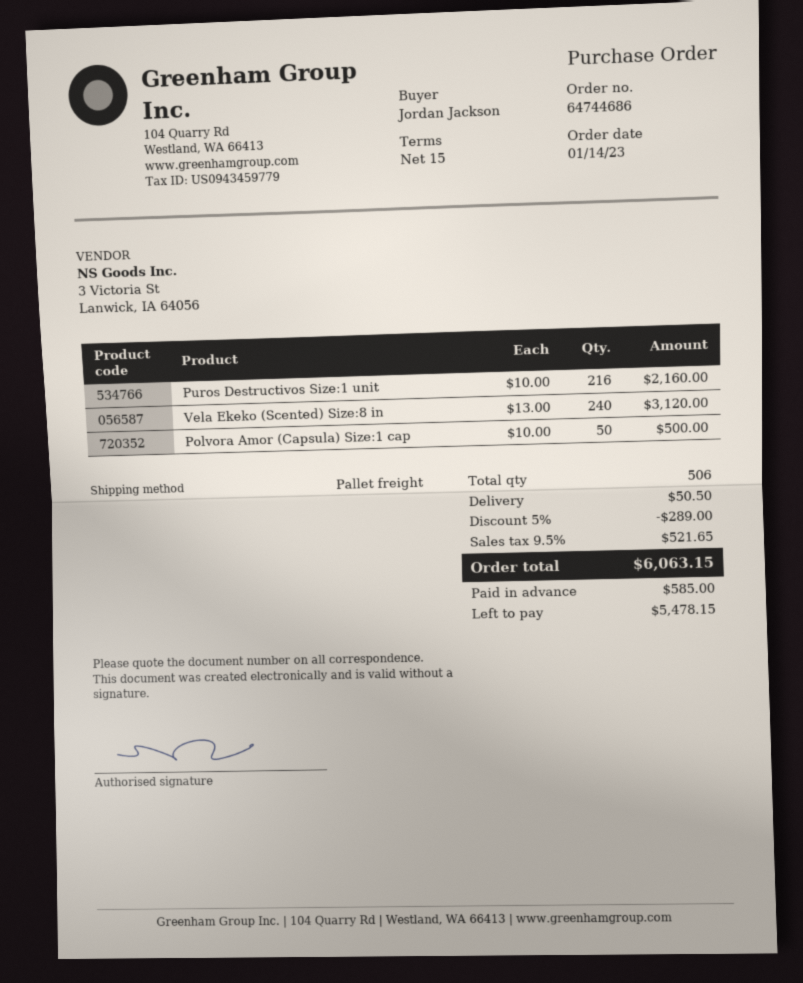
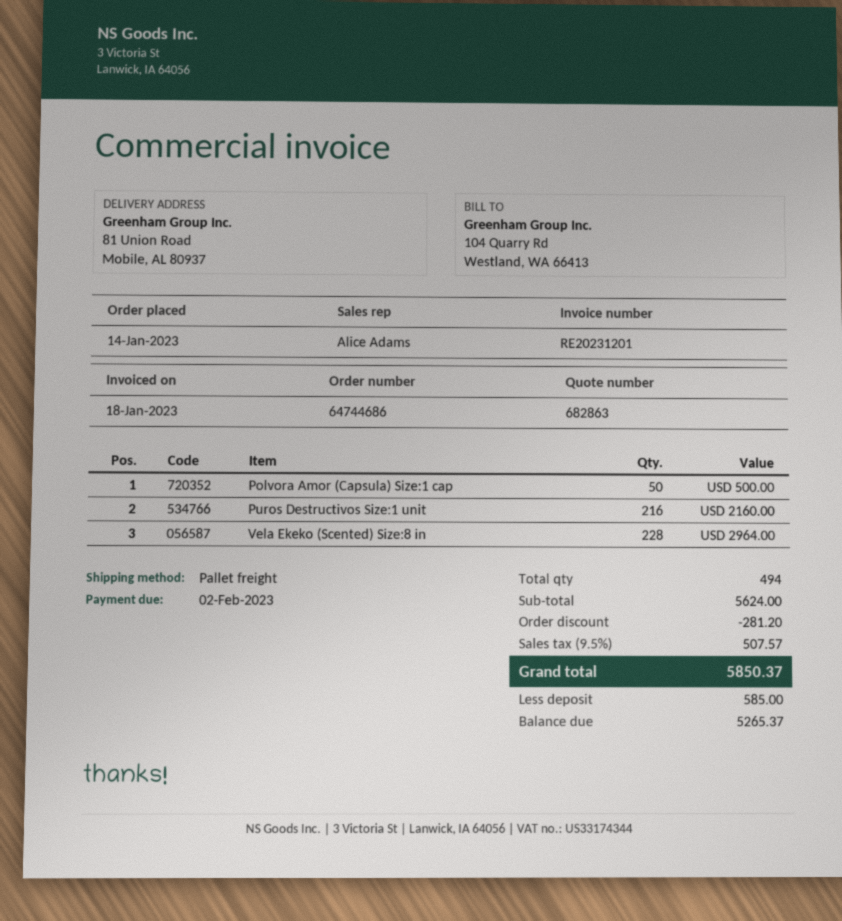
Vela Ekeko (Scented) Size:8 in: 240 for 3120.00 -> 228 for 2964.00
total quantity: 506 -> 494
discount: 289.00 -> 281.20
shipping: 50.50 -> none
tax: 9.5% = 521.65 -> 9.5% = 507.57
total: 6063.15 -> 5850.37
balance: 5478.15 -> 5265.37

